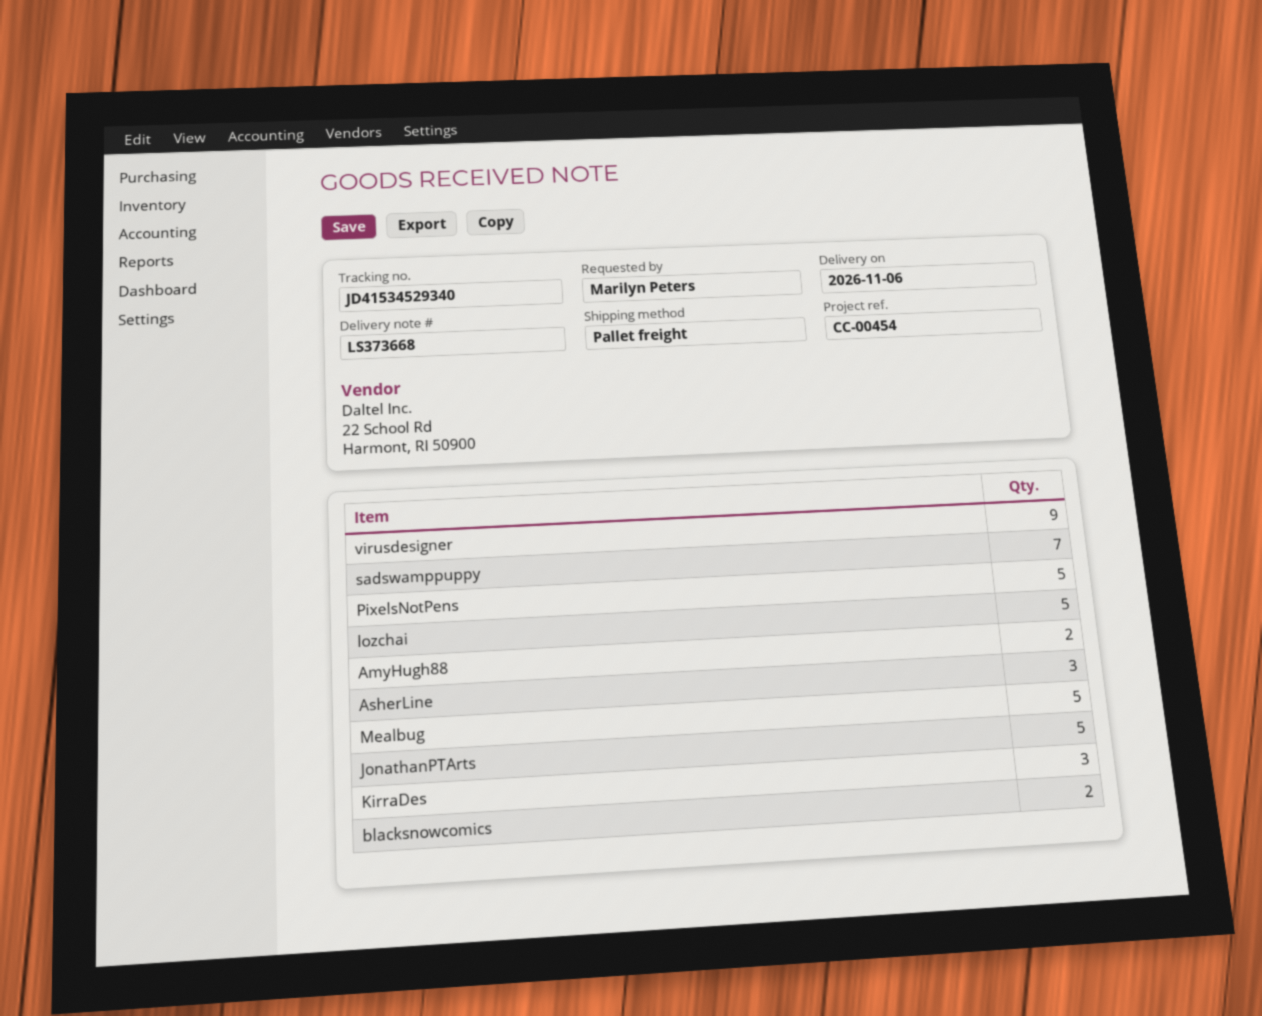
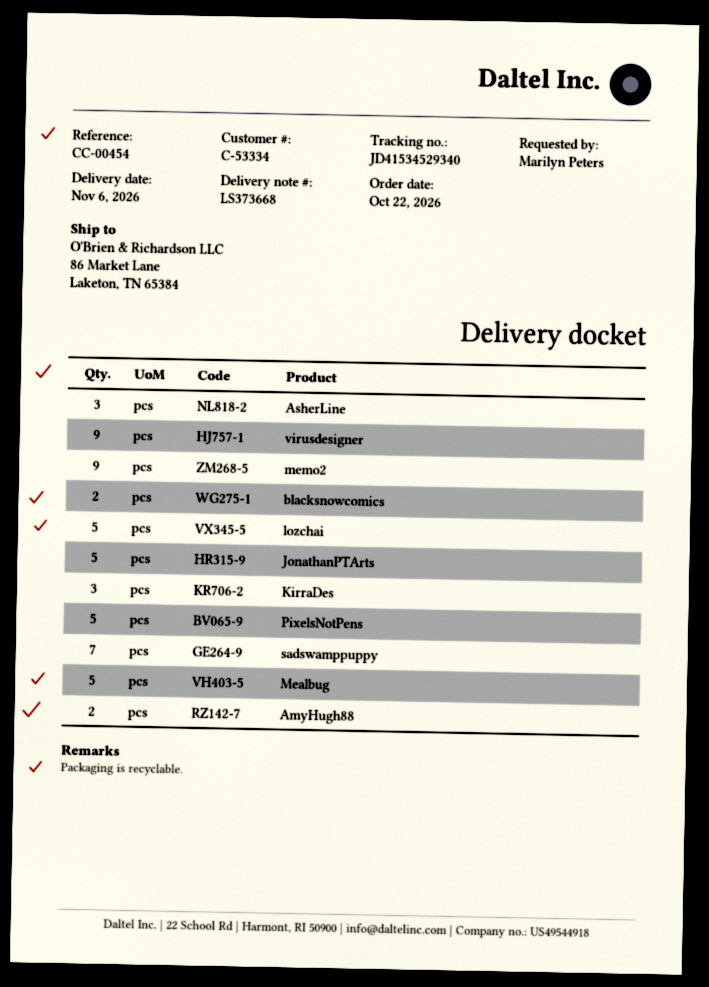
memo2: none -> 9

